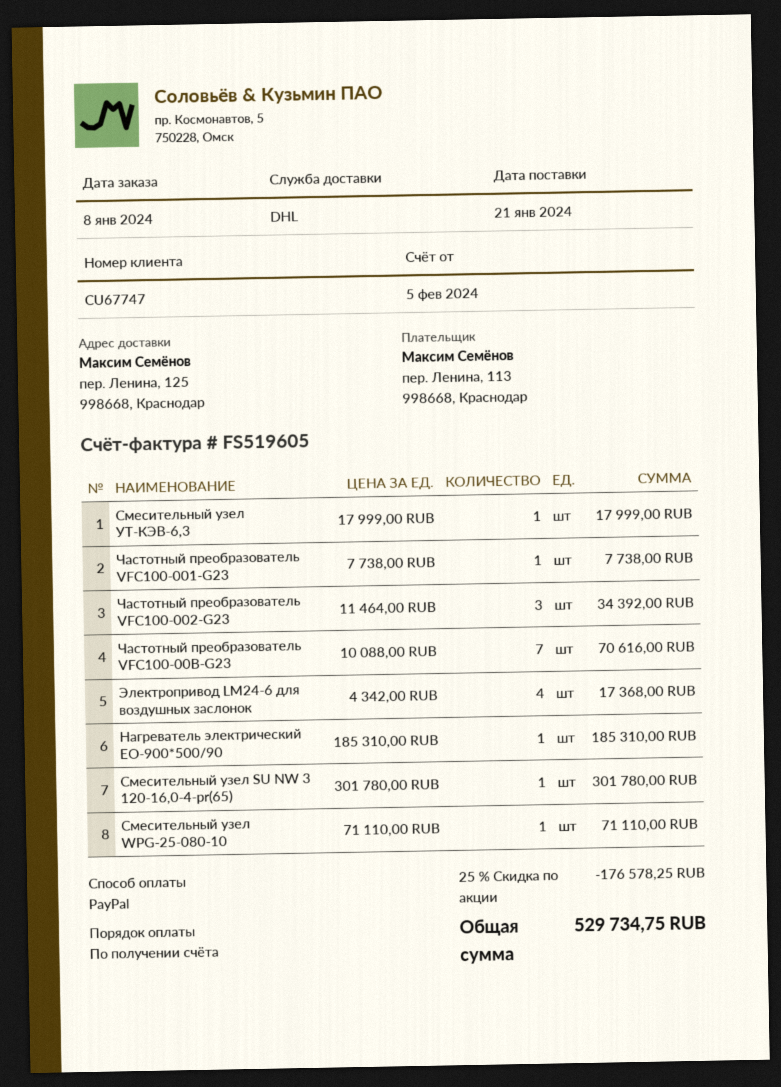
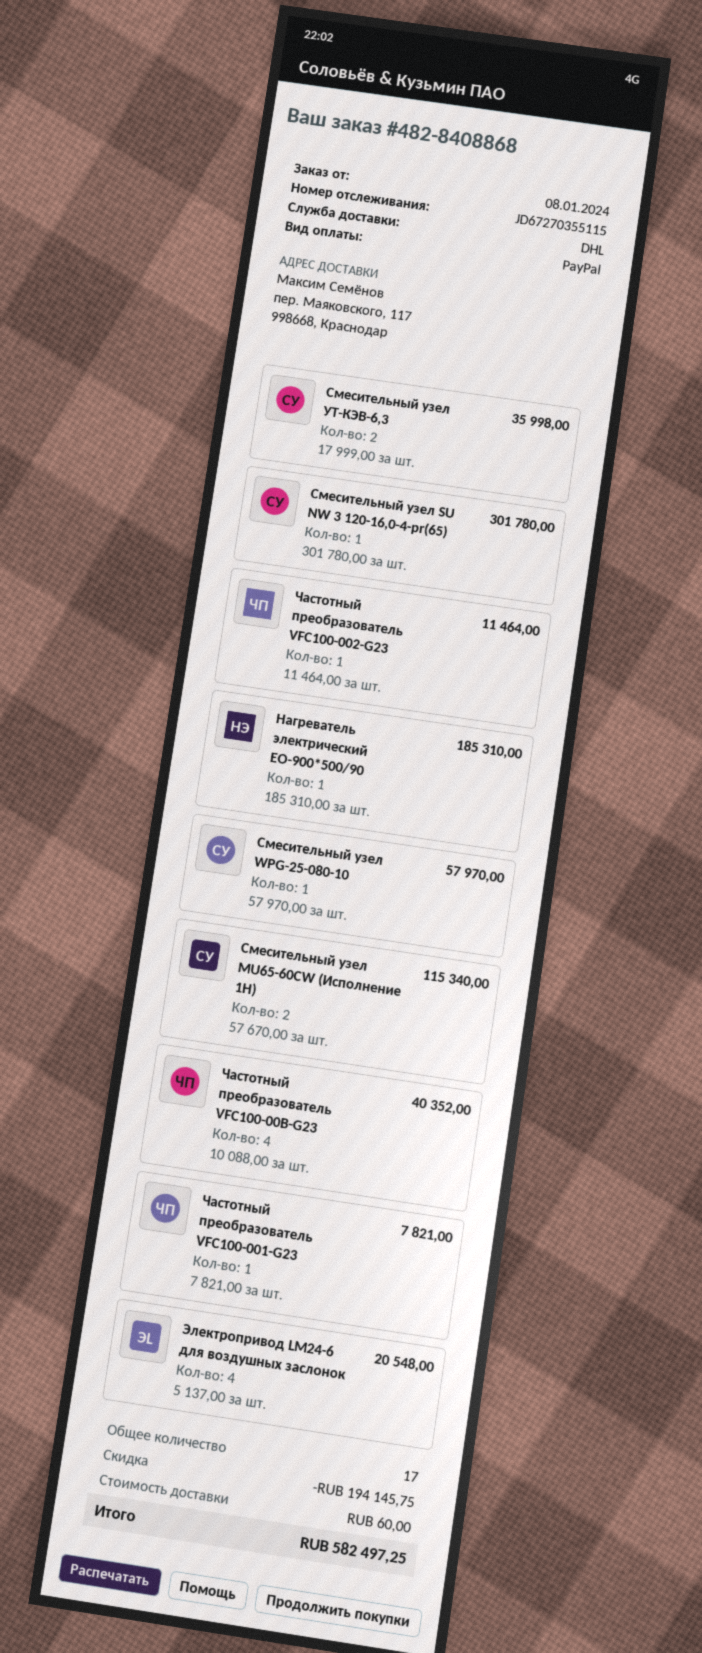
ship to: пер. Ленина, 125, 998668, Краснодар -> пер. Маяковского, 117, 998668, Краснодар
Смесительный узел УТ-КЭВ-6,3: 1 x 17999.00 = 17999.00 -> 2 x 17999.00 = 35998.00
Частотный преобразователь VFC100-001-G23: 1 x 7738.00 = 7738.00 -> 1 x 7821.00 = 7821.00
Частотный преобразователь VFC100-002-G23: 3 x 11464.00 = 34392.00 -> 1 x 11464.00 = 11464.00
Частотный преобразователь VFC100-00B-G23: 7 x 10088.00 = 70616.00 -> 4 x 10088.00 = 40352.00
Электропривод LM24-6 для воздушных заслонок: 4 x 4342.00 = 17368.00 -> 4 x 5137.00 = 20548.00
Смесительный узел WPG-25-080-10: 1 x 71110.00 = 71110.00 -> 1 x 57970.00 = 57970.00
Смесительный узел MU65-60CW (Исполнение 1H): none -> 2 x 57670.00 = 115340.00
discount: 176578.25 -> 194145.75
shipping: none -> 60.00
total: 529734.75 -> 582497.25

